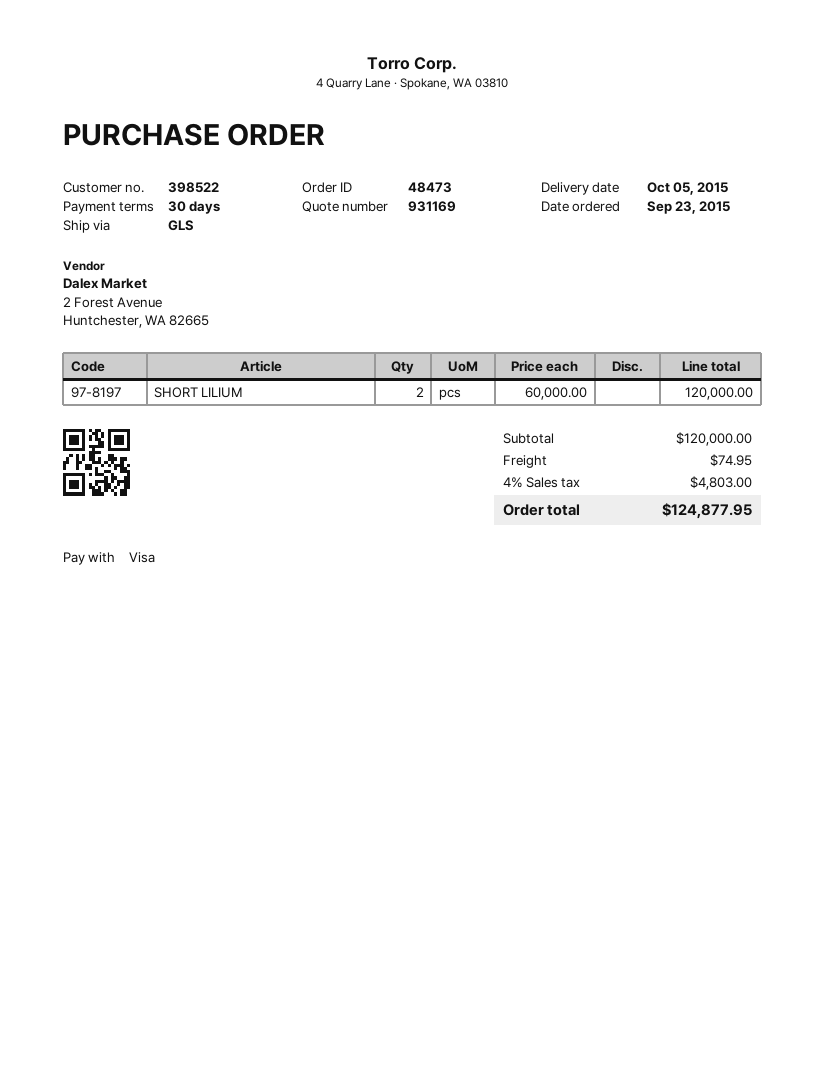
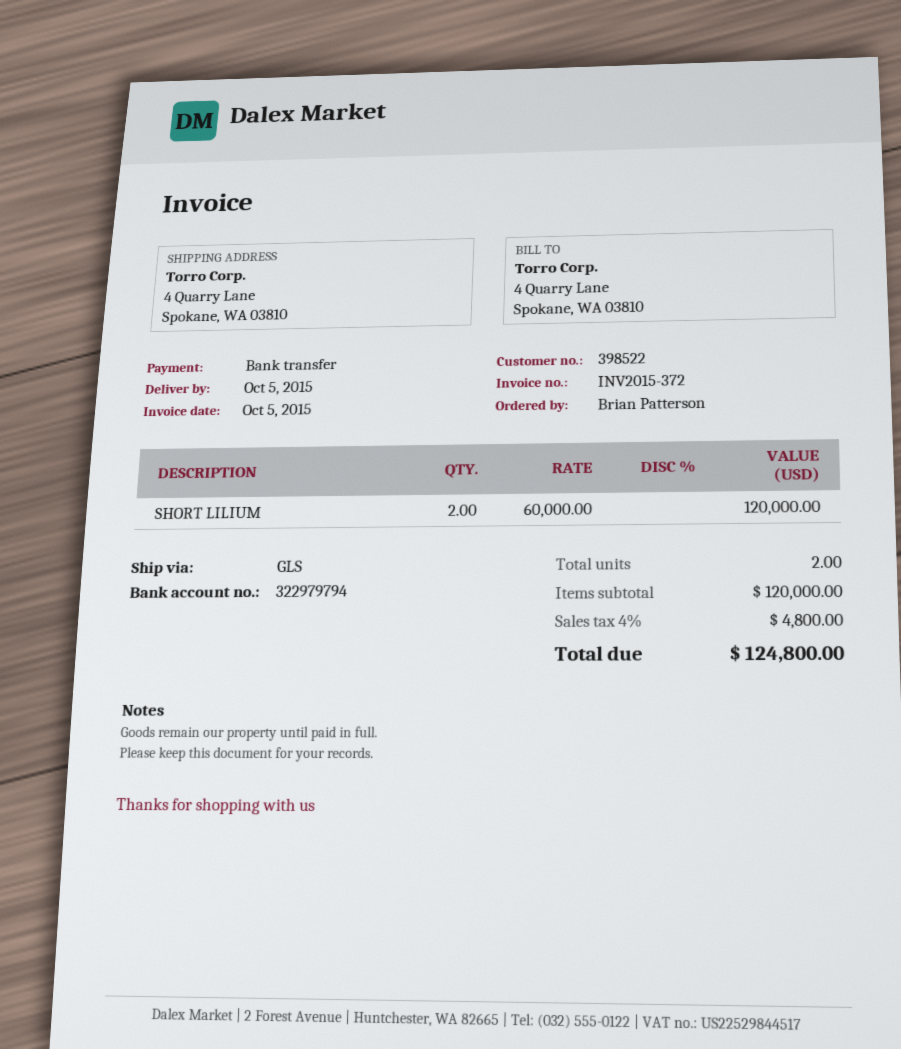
payment method: Visa -> bank transfer
shipping: 74.95 -> none
tax: 4% = 4803.00 -> 4% = 4800.00
total: 124877.95 -> 124800.00

